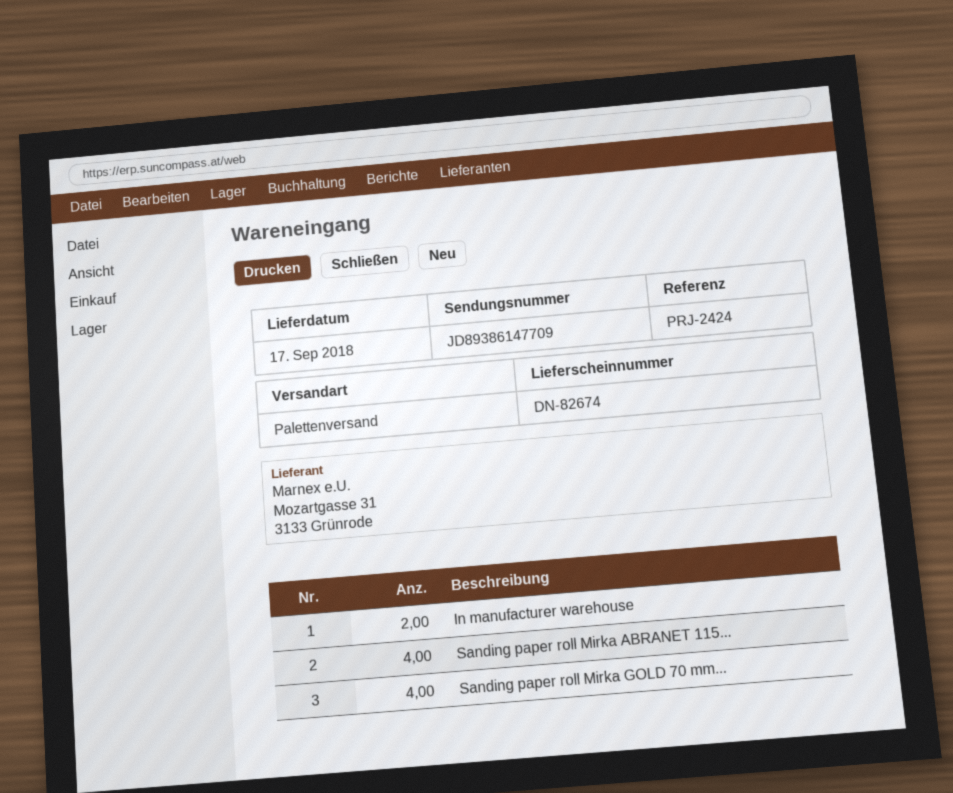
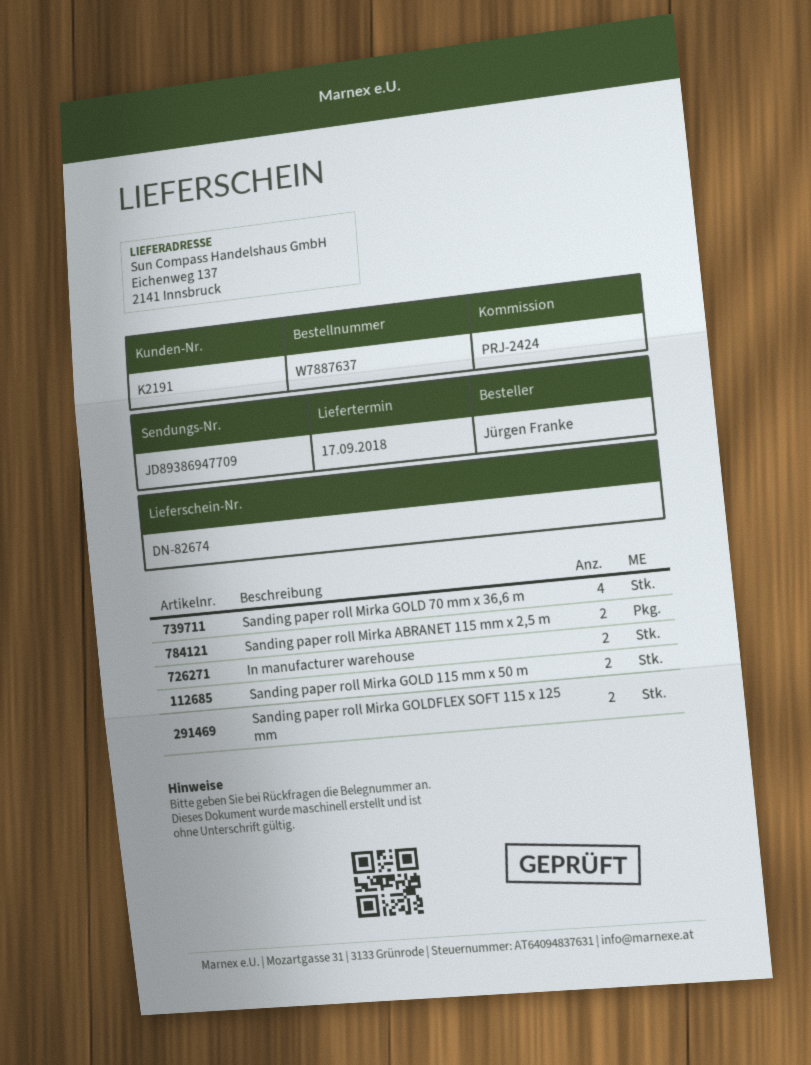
tracking number: JD89386147709 -> JD89386947709
Sanding paper roll Mirka ABRANET 115...: 4 -> 2
Sanding paper roll Mirka GOLD 115 mm x 50 m: none -> 2
Sanding paper roll Mirka GOLDFLEX SOFT 115 x 125 mm: none -> 2

